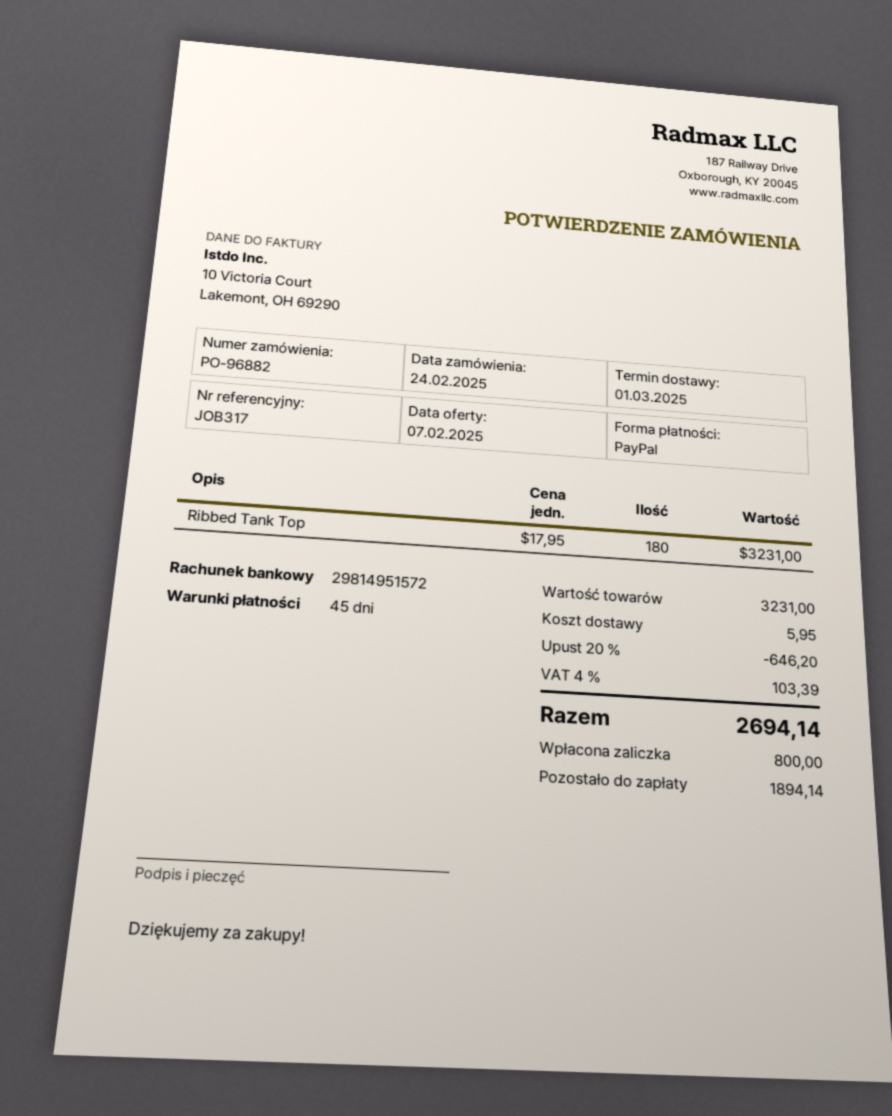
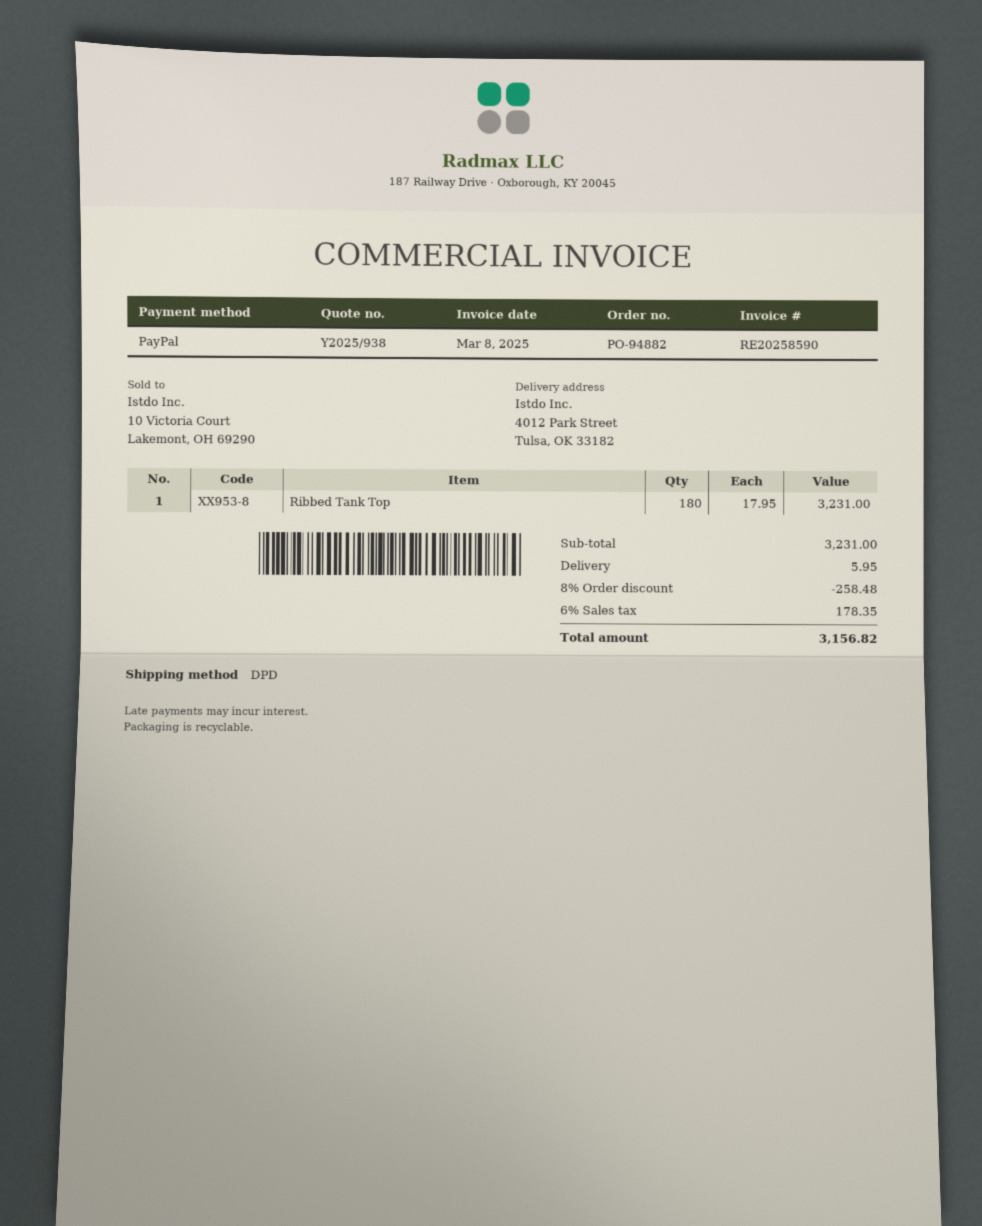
order number: PO-96882 -> PO-94882
discount: 20% = 646.20 -> 8% = 258.48
tax: 4% = 103.39 -> 6% = 178.35
total: 2694.14 -> 3156.82

